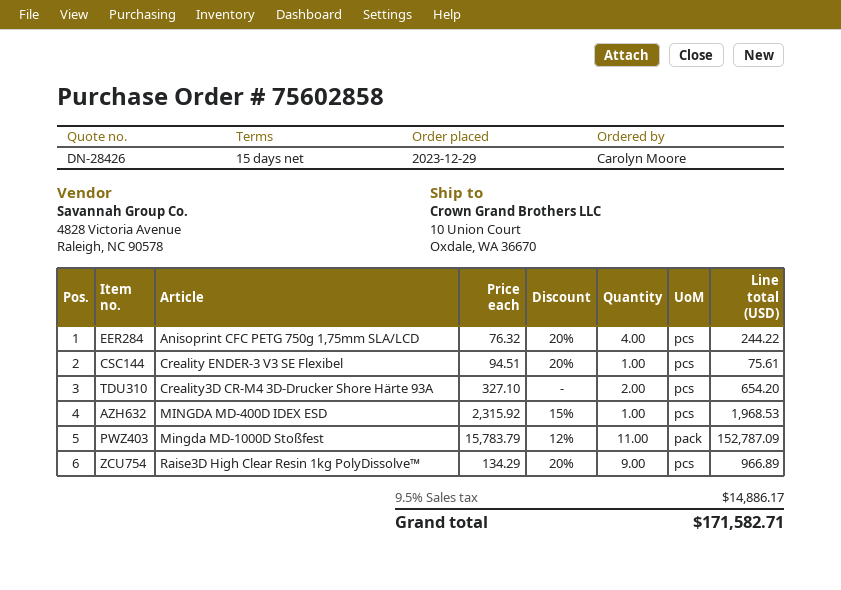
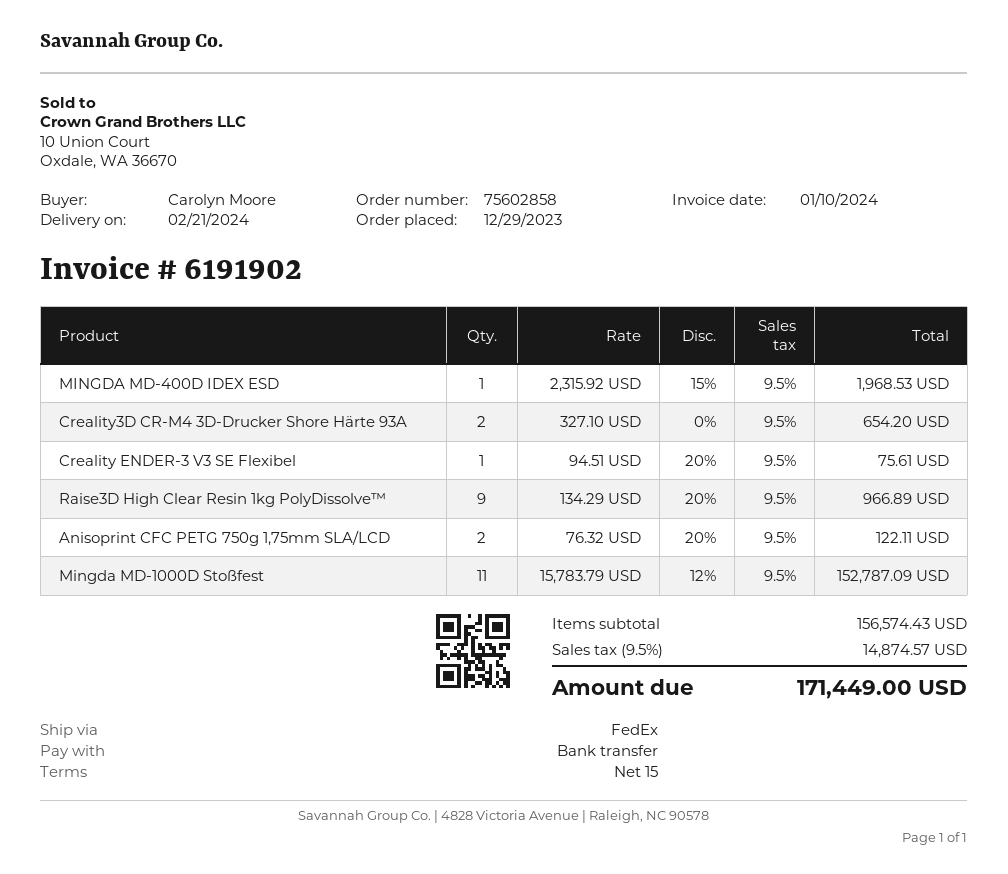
Anisoprint CFC PETG 750g 1,75mm SLA/LCD: 4 x 76.32 - 20% = 244.22 -> 2 x 76.32 - 20% = 122.11
tax: 9.5% = 14886.17 -> 9.5% = 14874.57
total: 171582.71 -> 171449.00

